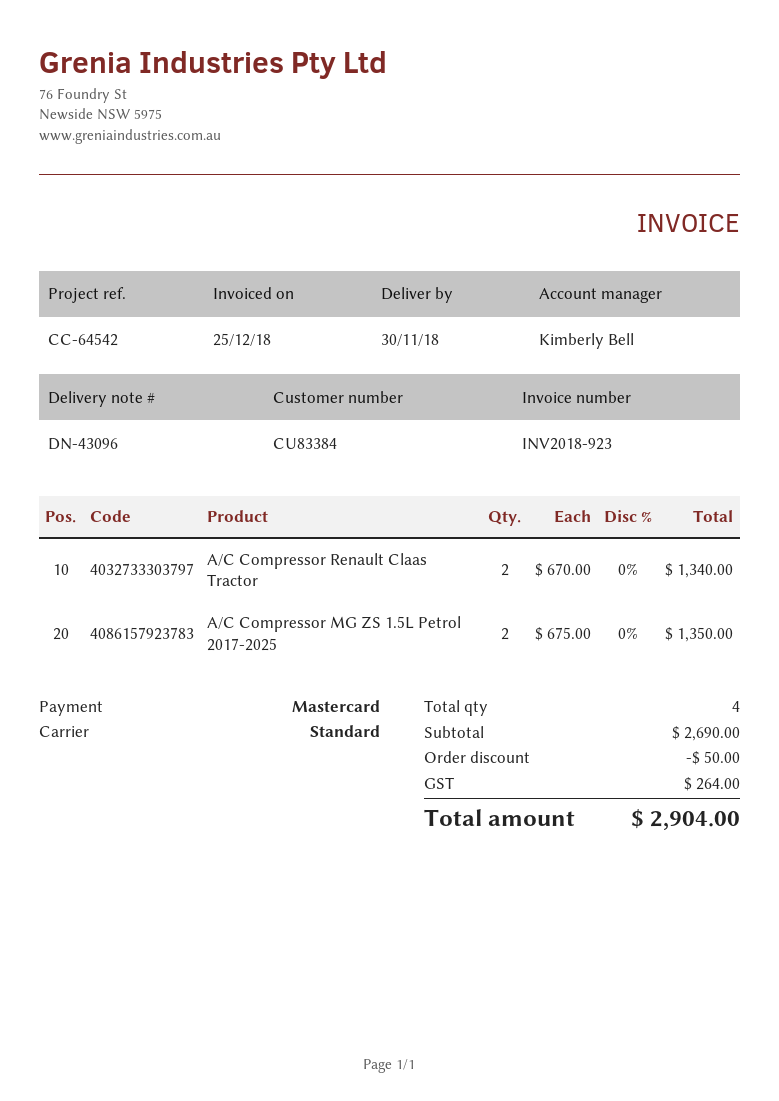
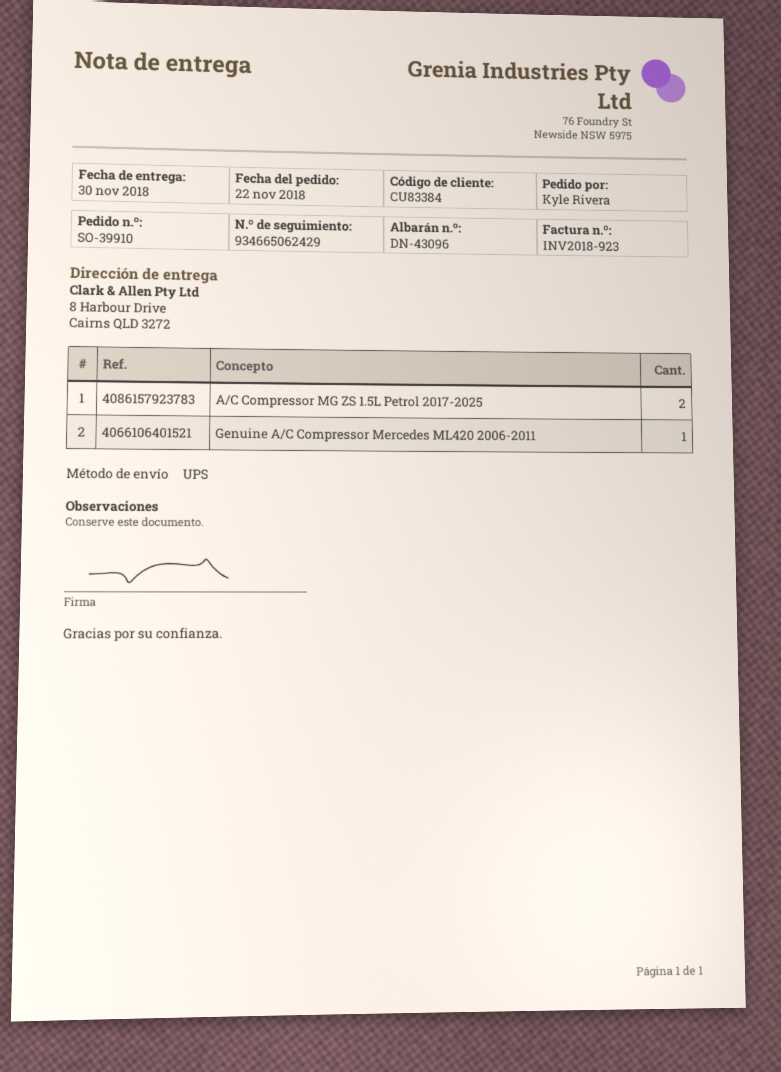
shipping method: standard -> UPS
A/C Compressor Renault Claas Tractor: 2 -> none
Genuine A/C Compressor Mercedes ML420 2006-2011: none -> 1

